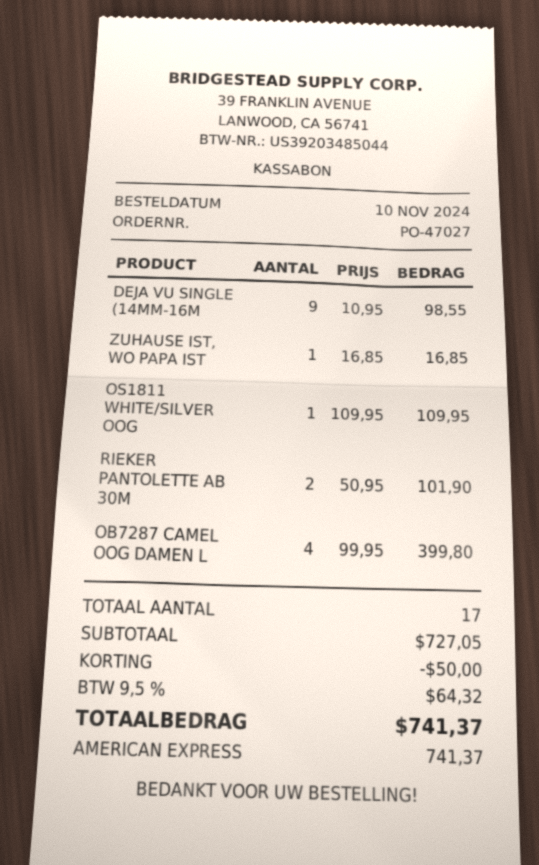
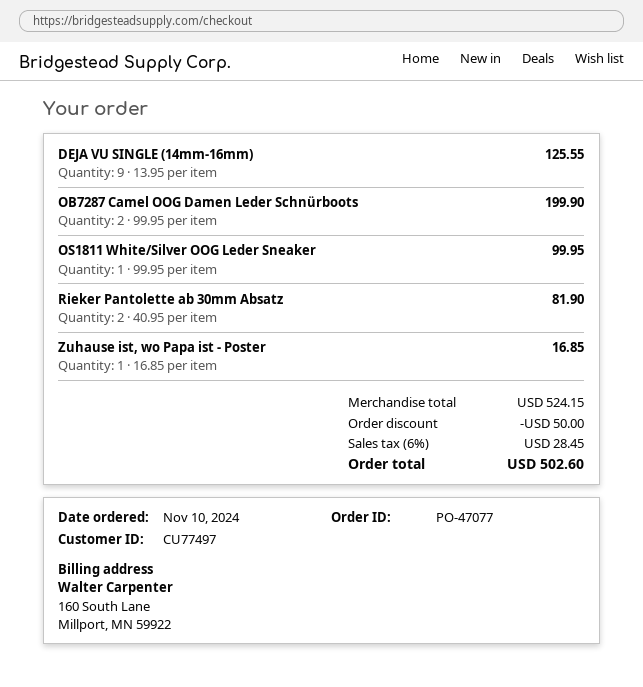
order number: PO-47027 -> PO-47077
DEJA VU SINGLE (14MM-16M: 9 x 10.95 = 98.55 -> 9 x 13.95 = 125.55
OS1811 WHITE/SILVER OOG: 1 x 109.95 = 109.95 -> 1 x 99.95 = 99.95
RIEKER PANTOLETTE AB 30M: 2 x 50.95 = 101.90 -> 2 x 40.95 = 81.90
OB7287 CAMEL OOG DAMEN L: 4 x 99.95 = 399.80 -> 2 x 99.95 = 199.90
subtotal: 727.05 -> 524.15
tax: 9.5% = 64.32 -> 6% = 28.45
total: 741.37 -> 502.60

